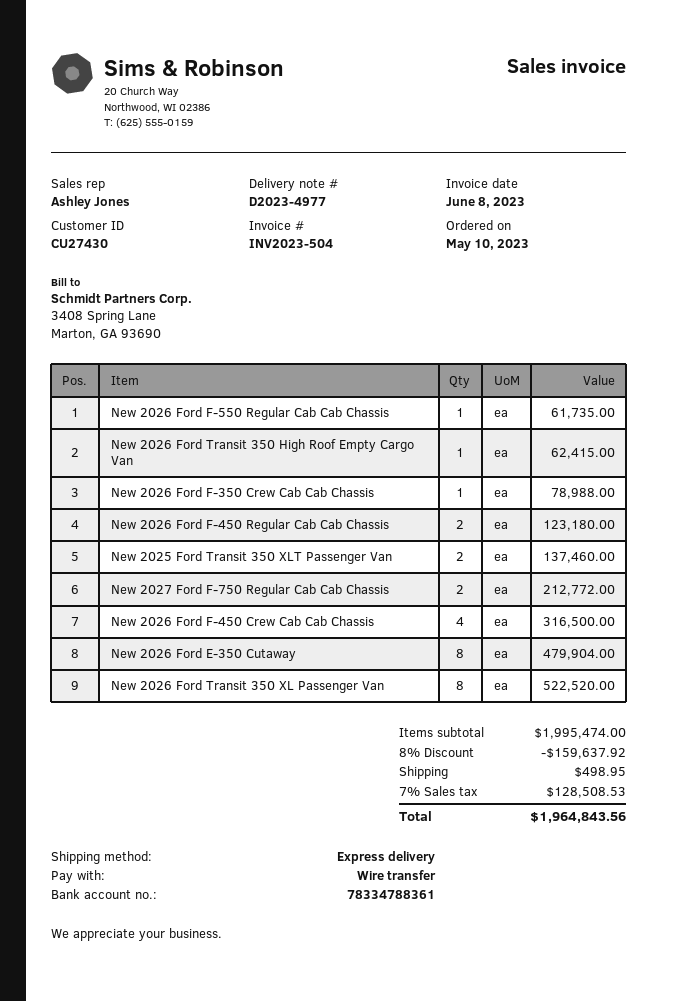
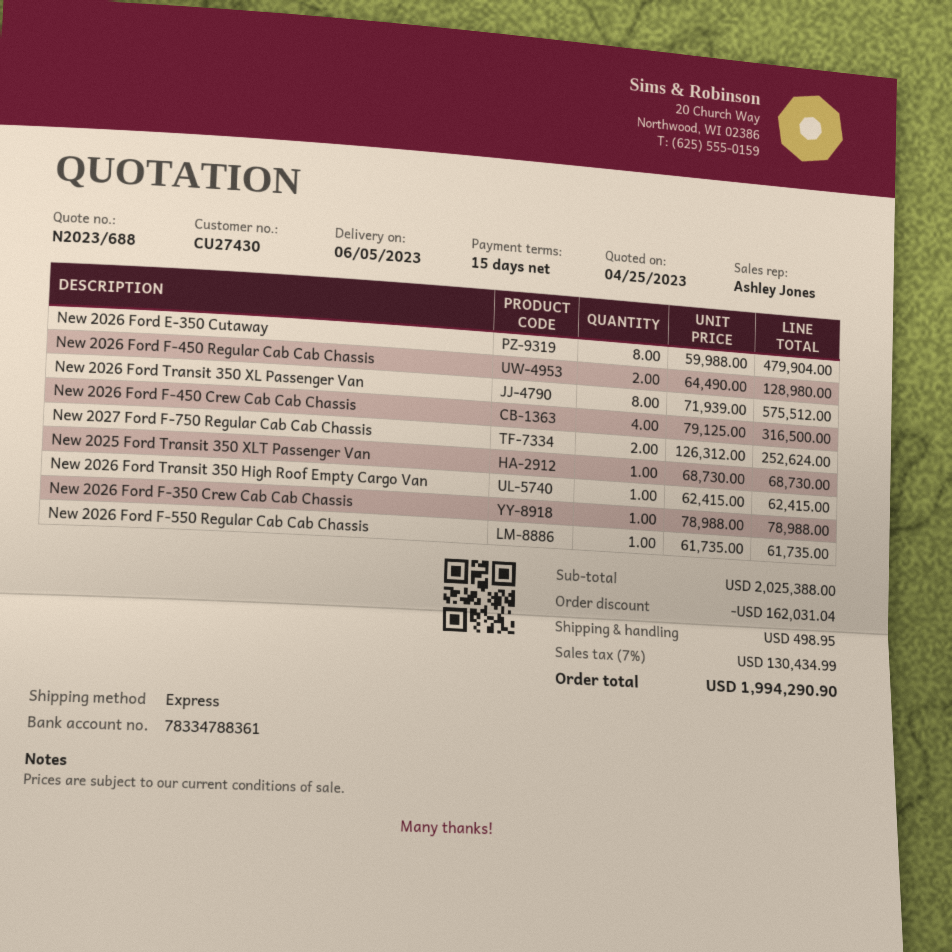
New 2026 Ford F-450 Regular Cab Cab Chassis: 2 for 123180.00 -> 2 for 128980.00
New 2025 Ford Transit 350 XLT Passenger Van: 2 for 137460.00 -> 1 for 68730.00
New 2027 Ford F-750 Regular Cab Cab Chassis: 2 for 212772.00 -> 2 for 252624.00
New 2026 Ford Transit 350 XL Passenger Van: 8 for 522520.00 -> 8 for 575512.00
subtotal: 1995474.00 -> 2025388.00
discount: 159637.92 -> 162031.04
tax: 7% = 128508.53 -> 7% = 130434.99
total: 1964843.56 -> 1994290.90

